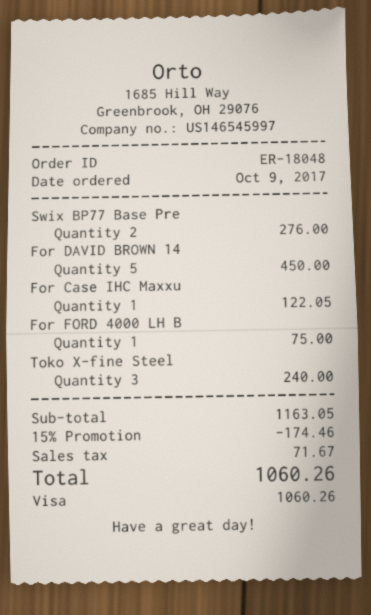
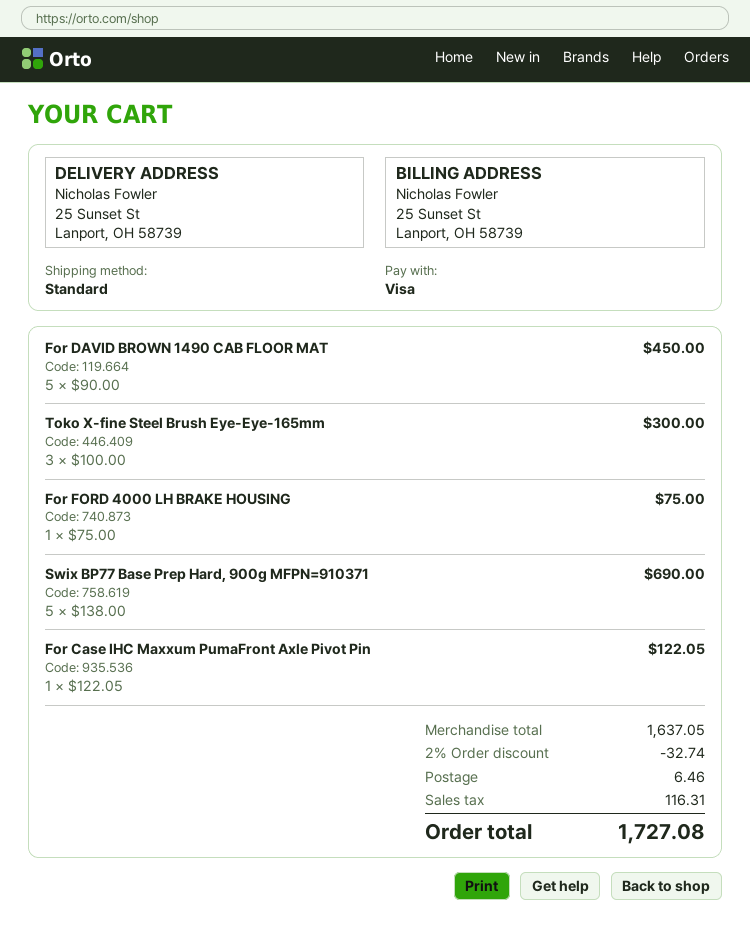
Swix BP77 Base Pre: 2 for 276.00 -> 5 for 690.00
Toko X-fine Steel: 3 for 240.00 -> 3 for 300.00
subtotal: 1163.05 -> 1637.05
discount: 15% = 174.46 -> 2% = 32.74
shipping: none -> 6.46
tax: 71.67 -> 116.31
total: 1060.26 -> 1727.08

